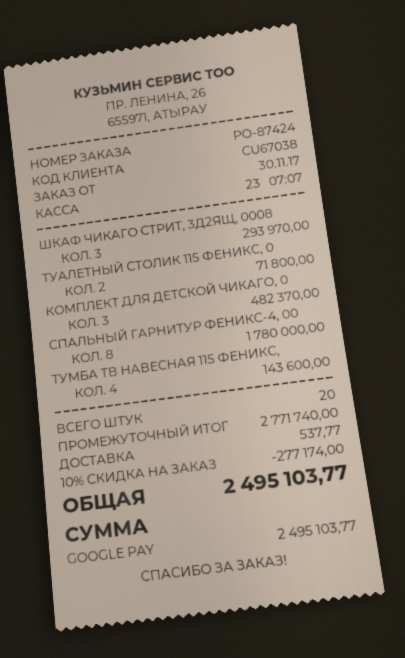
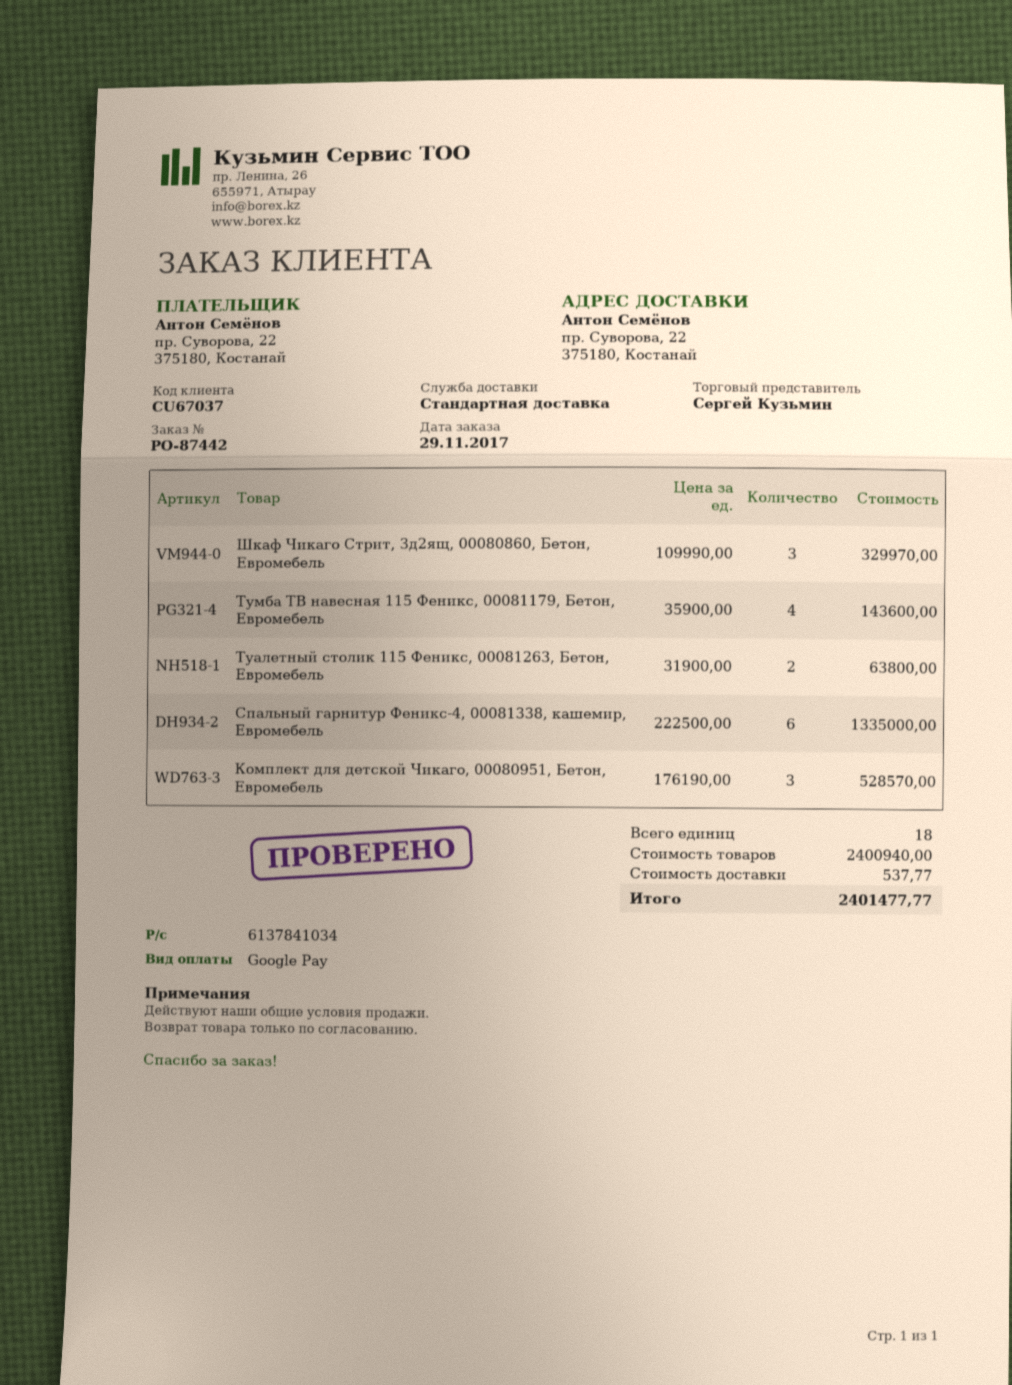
order number: PO-87424 -> PO-87442
order date: 2017-11-30 -> 2017-11-29
customer number: CU67038 -> CU67037
ШКАФ ЧИКАГО СТРИТ, 3Д2ЯЩ, 0008: 3 for 293970.00 -> 3 for 329970.00
ТУАЛЕТНЫЙ СТОЛИК 115 ФЕНИКС, 0: 2 for 71800.00 -> 2 for 63800.00
КОМПЛЕКТ ДЛЯ ДЕТСКОЙ ЧИКАГО, 0: 3 for 482370.00 -> 3 for 528570.00
СПАЛЬНЫЙ ГАРНИТУР ФЕНИКС-4, 00: 8 for 1780000.00 -> 6 for 1335000.00
total quantity: 20 -> 18
subtotal: 2771740.00 -> 2400940.00
discount: 10% = 277174.00 -> none
total: 2495103.77 -> 2401477.77

